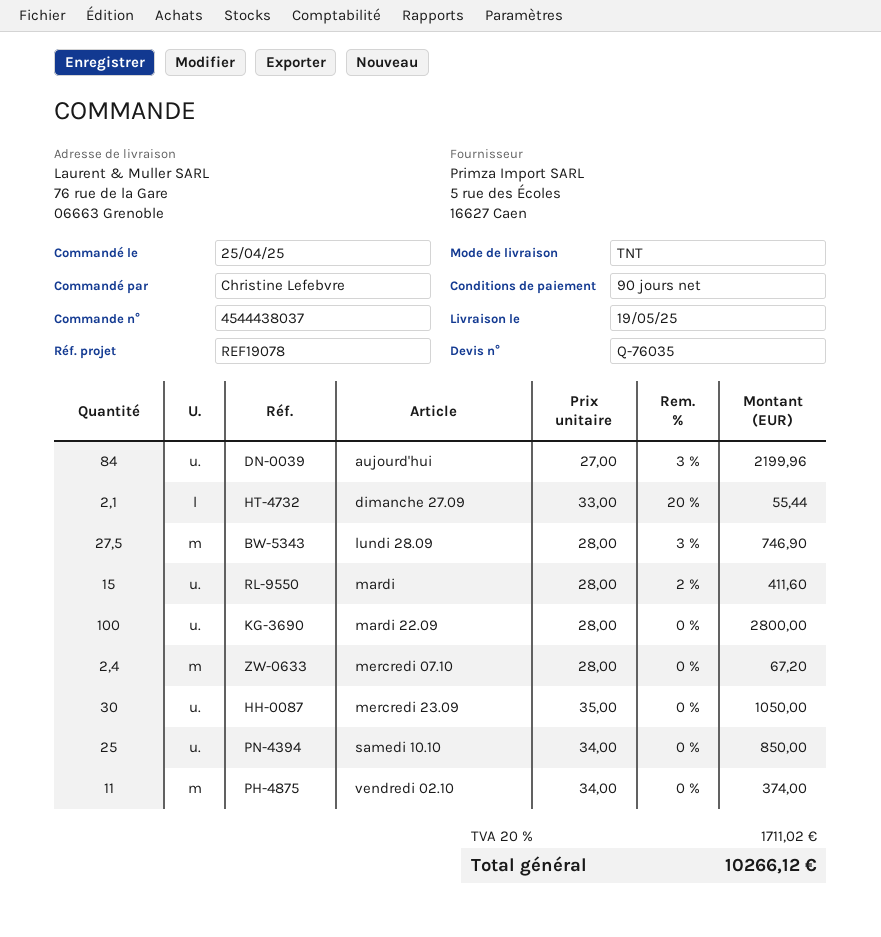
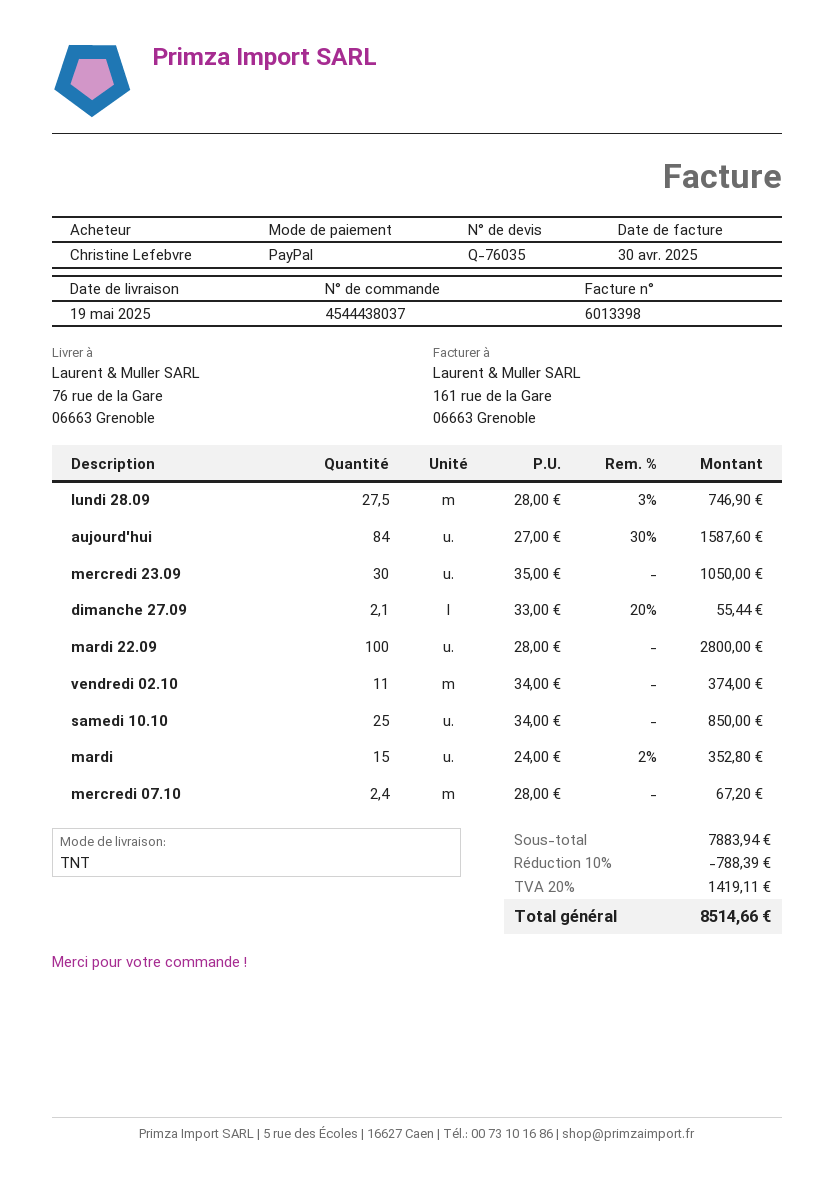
aujourd'hui: 84 x 27.00 - 3% = 2199.96 -> 84 x 27.00 - 30% = 1587.60
mardi: 15 x 28.00 - 2% = 411.60 -> 15 x 24.00 - 2% = 352.80
discount: none -> 10% = 788.39
tax: 20% = 1711.02 -> 20% = 1419.11
total: 10266.12 -> 8514.66

